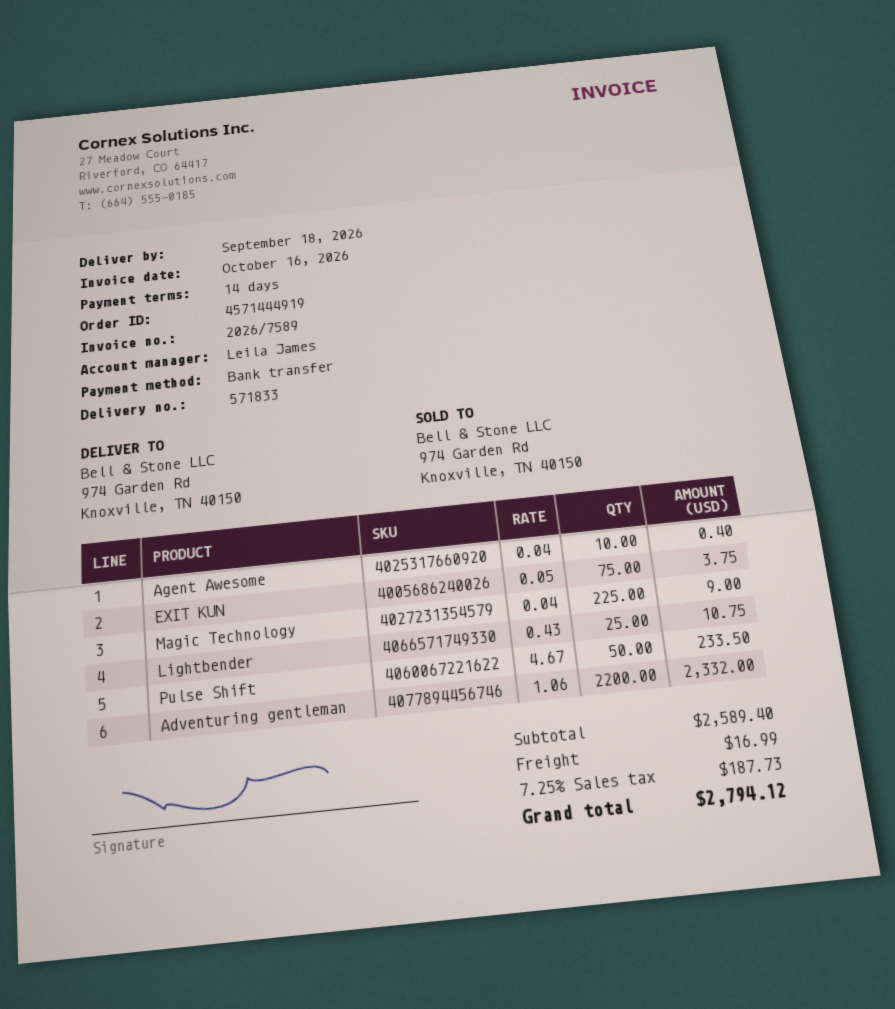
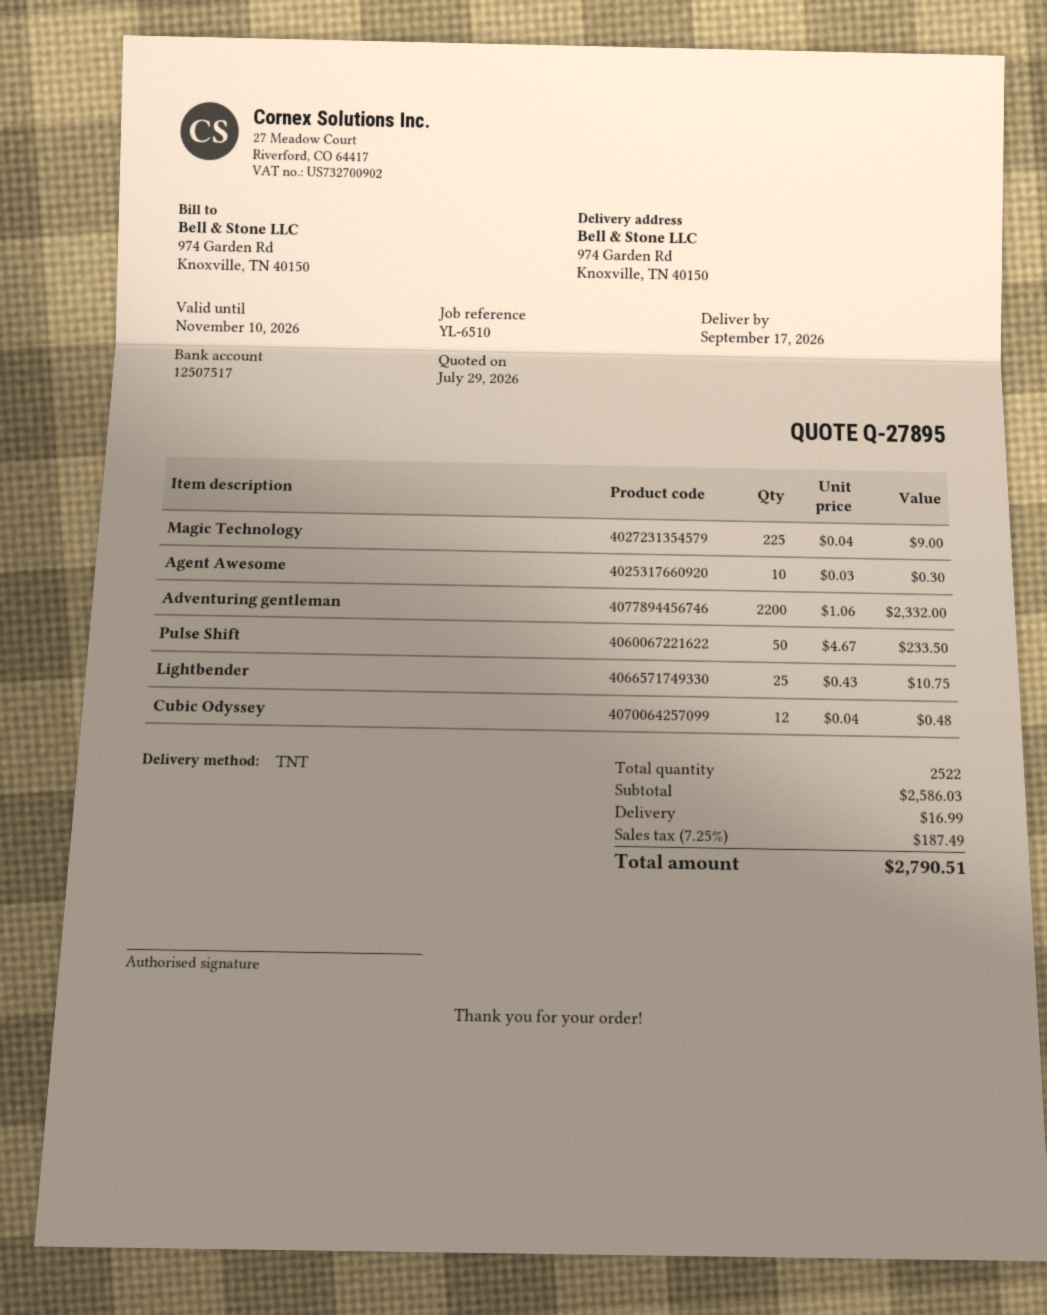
delivery date: 2026-09-18 -> 2026-09-17
Agent Awesome: 10 x 0.04 = 0.40 -> 10 x 0.03 = 0.30
EXIT KUN: 75 x 0.05 = 3.75 -> none
Cubic Odyssey: none -> 12 x 0.04 = 0.48
subtotal: 2589.40 -> 2586.03
tax: 7.25% = 187.73 -> 7.25% = 187.49
total: 2794.12 -> 2790.51

